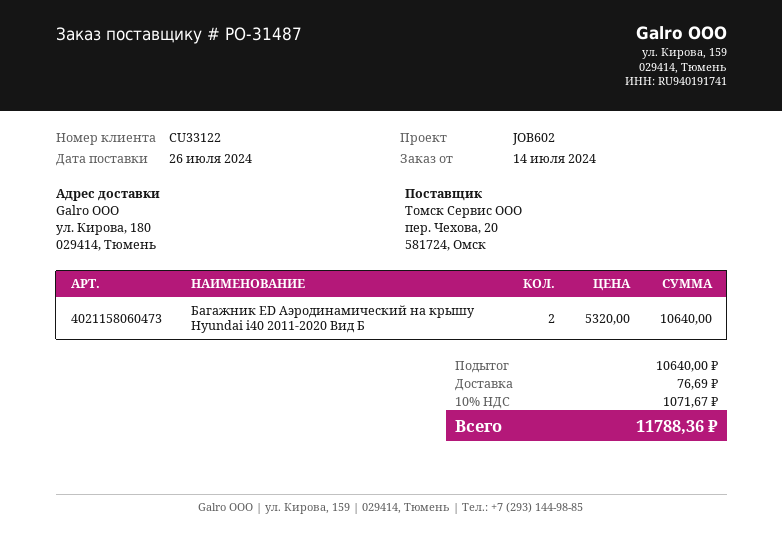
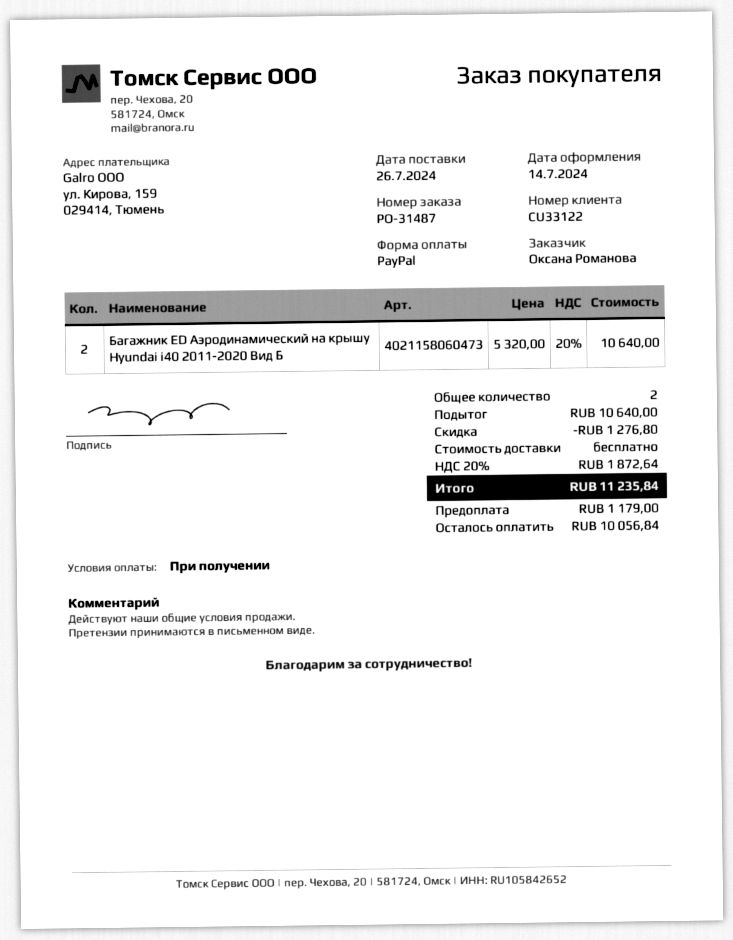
discount: none -> 1276.80
shipping: 76.69 -> 0.00
tax: 10% = 1071.67 -> 20% = 1872.64
total: 11788.36 -> 11235.84

